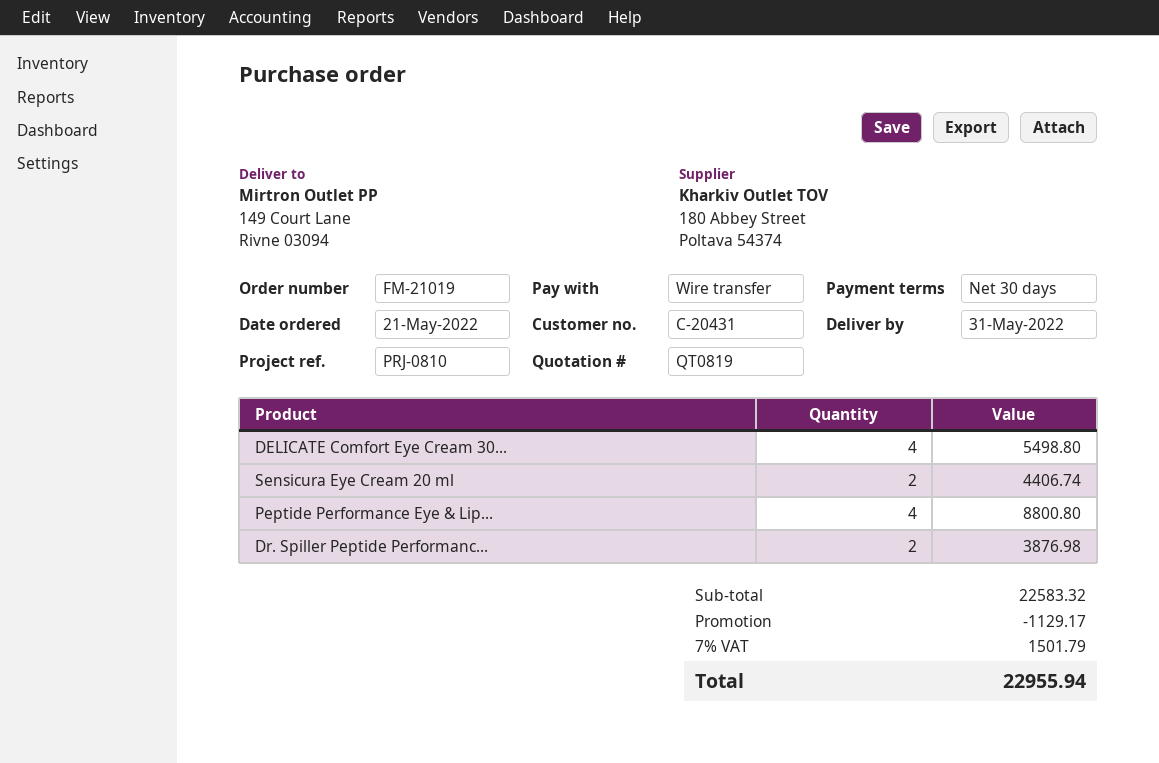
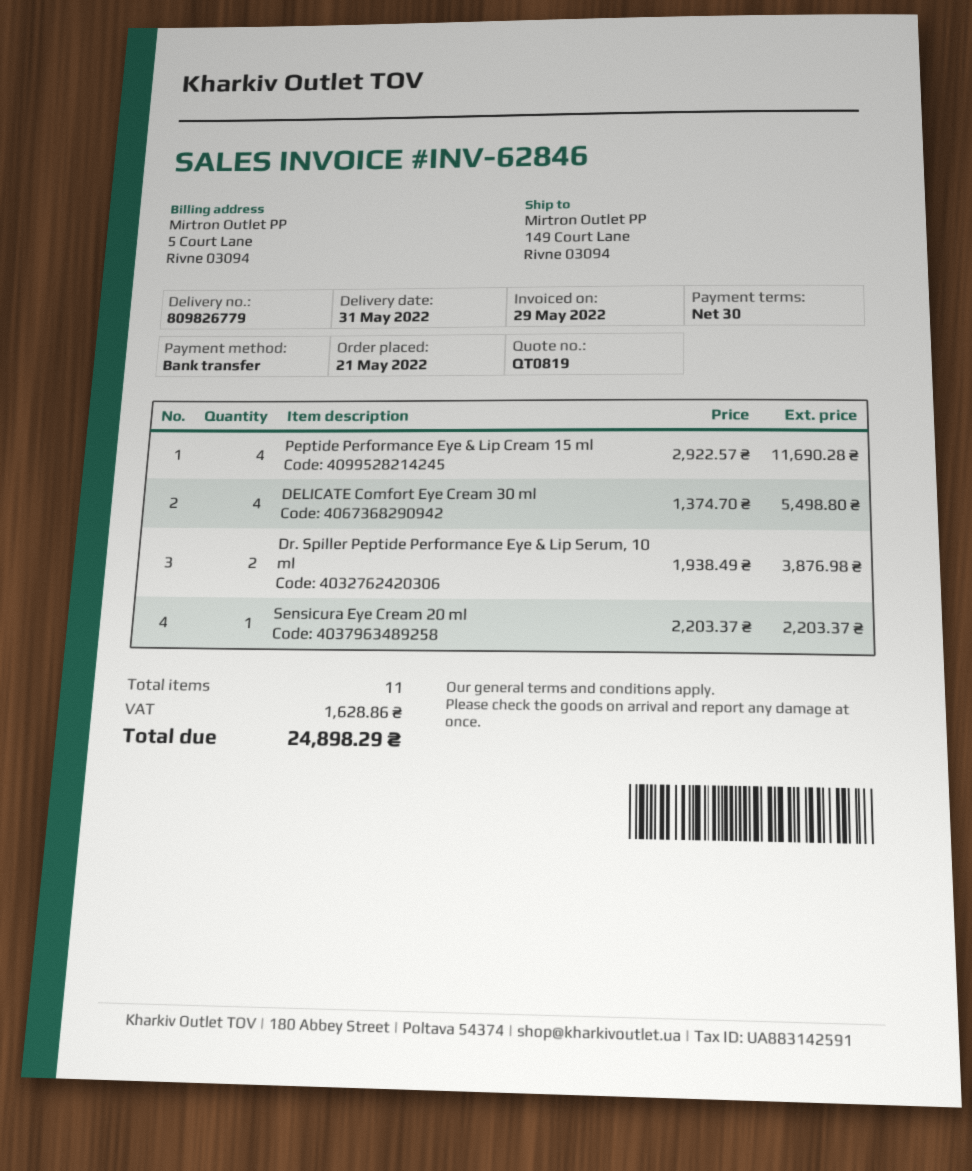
Sensicura Eye Cream 20 ml: 2 for 4406.74 -> 1 for 2203.37
Peptide Performance Eye & Lip...: 4 for 8800.80 -> 4 for 11690.28
discount: 1129.17 -> none
tax: 1501.79 -> 1628.86
total: 22955.94 -> 24898.29

